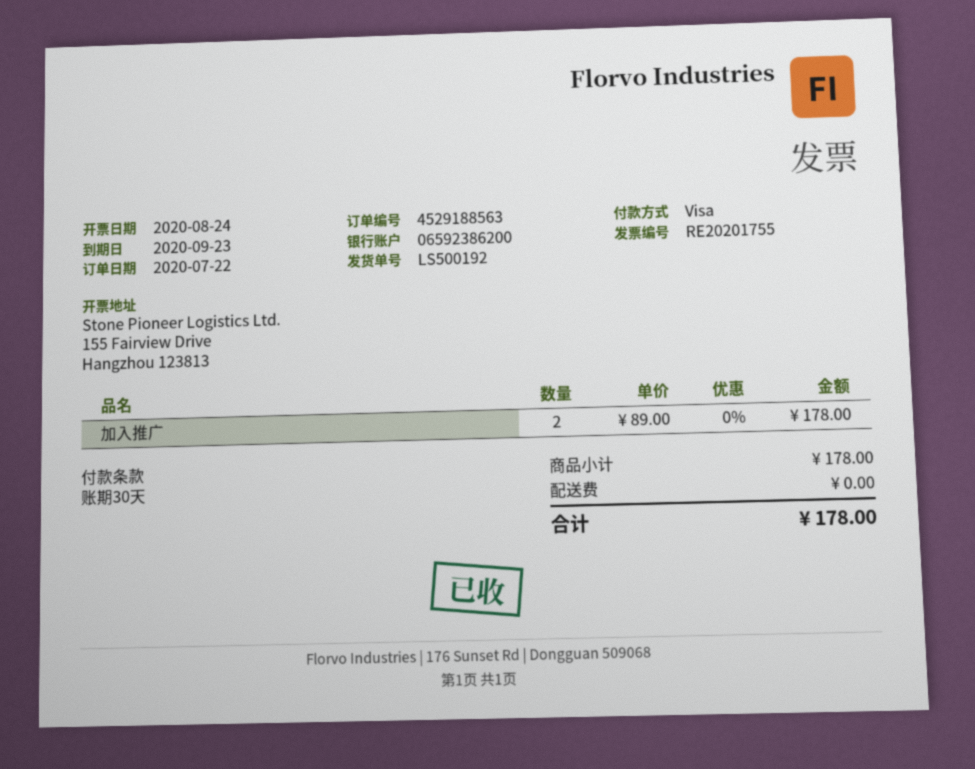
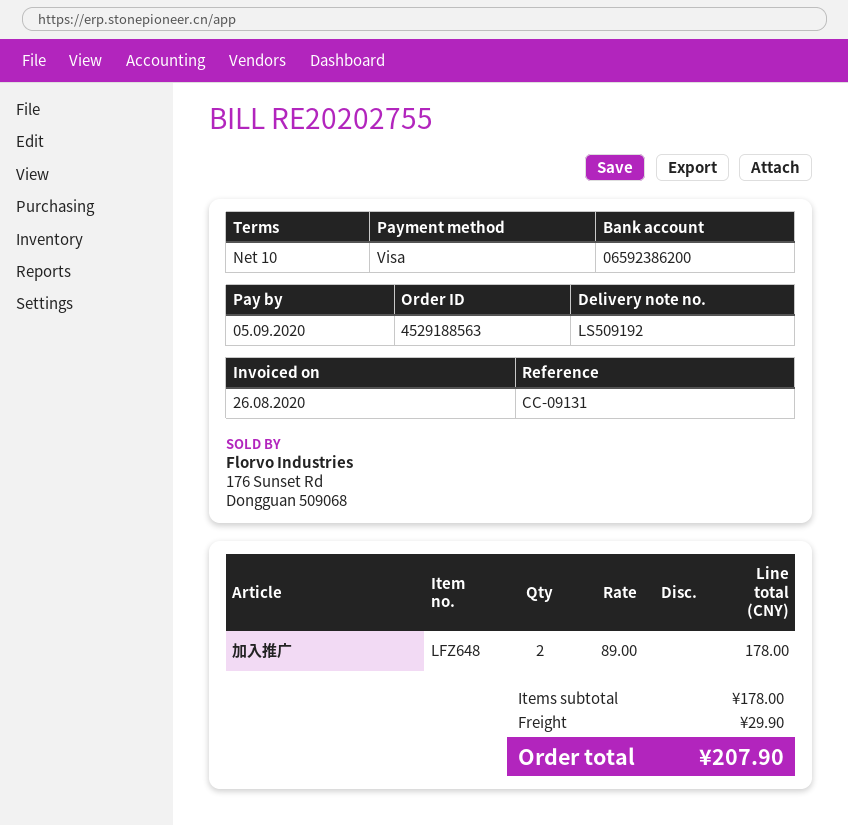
delivery note number: LS500192 -> LS509192
invoice number: RE20201755 -> RE20202755
invoice date: 2020-08-24 -> 2020-08-26
payment terms: 30 days -> 10 days
due date: 2020-09-23 -> 2020-09-05
shipping: 0.00 -> 29.90
total: 178.00 -> 207.90

